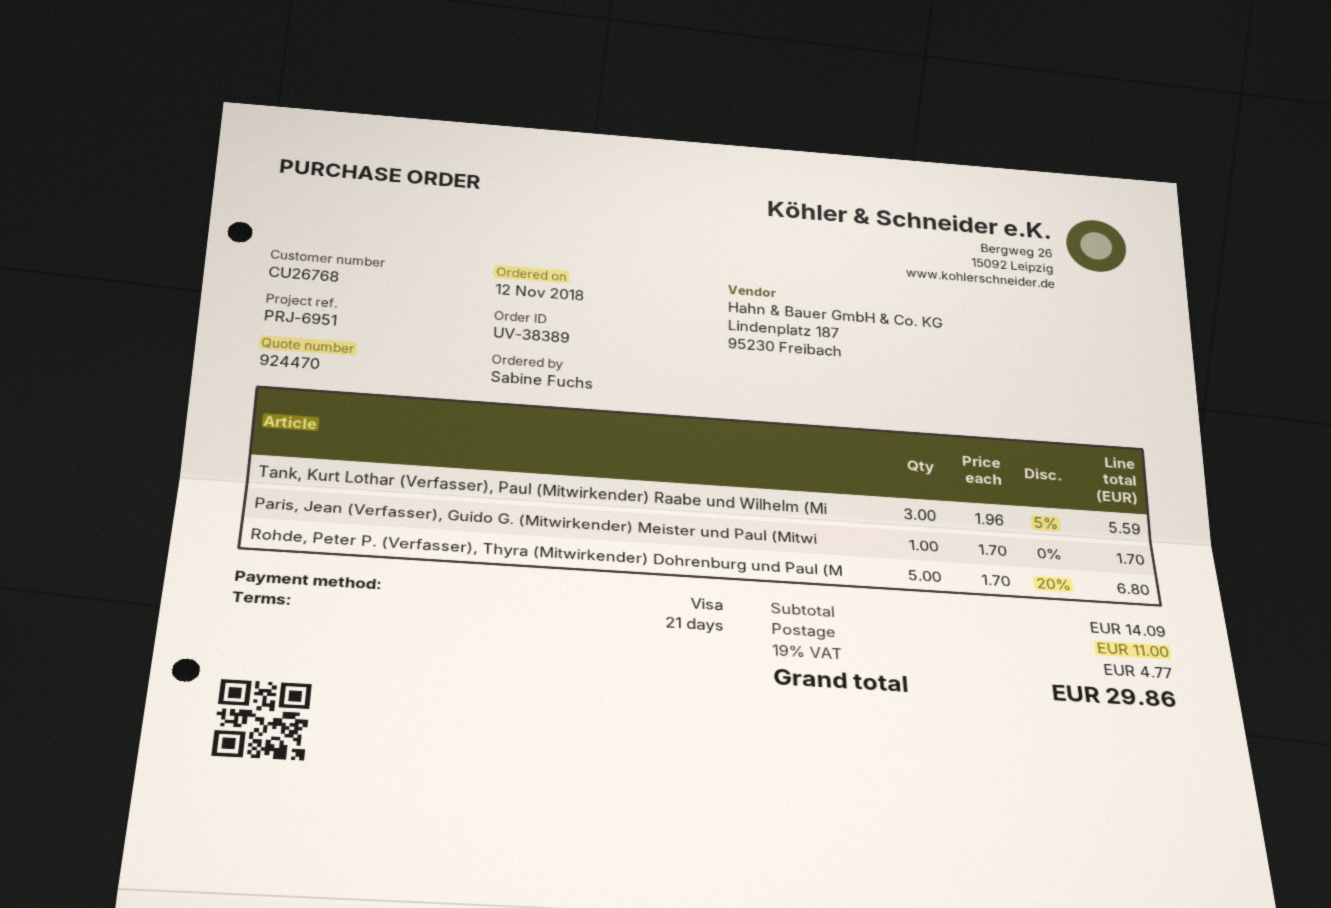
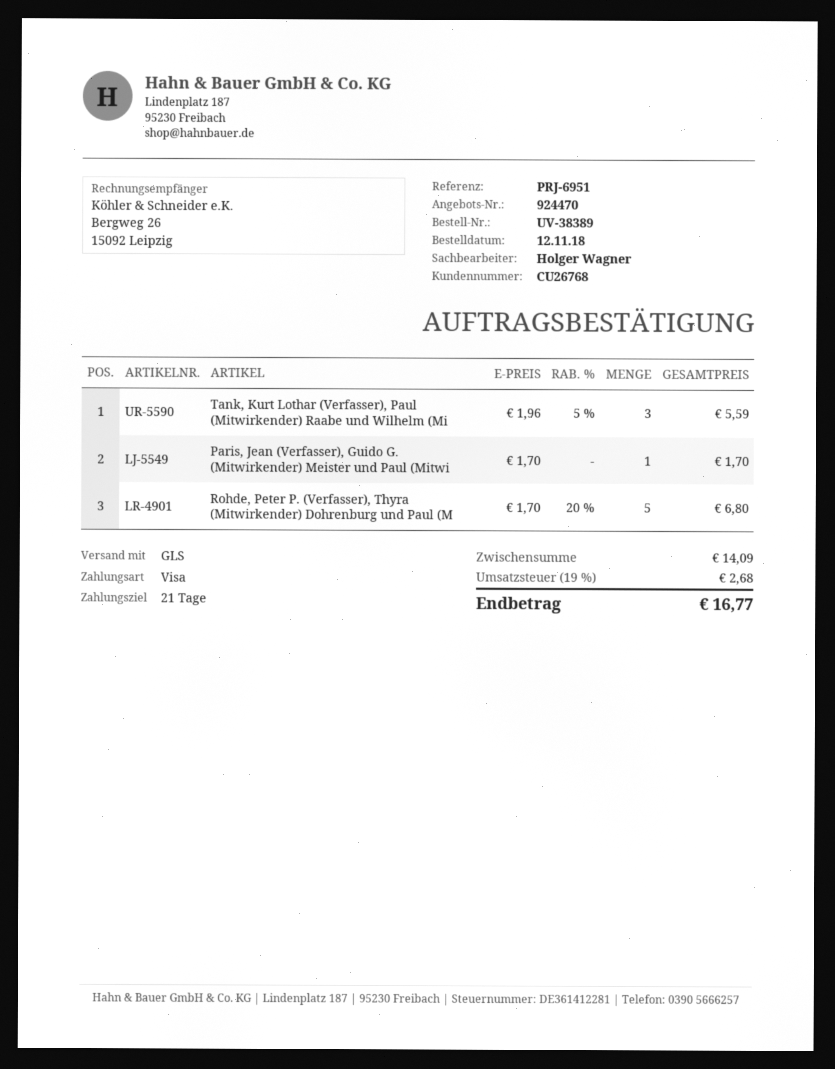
shipping: 11.00 -> none
tax: 19% = 4.77 -> 19% = 2.68
total: 29.86 -> 16.77

